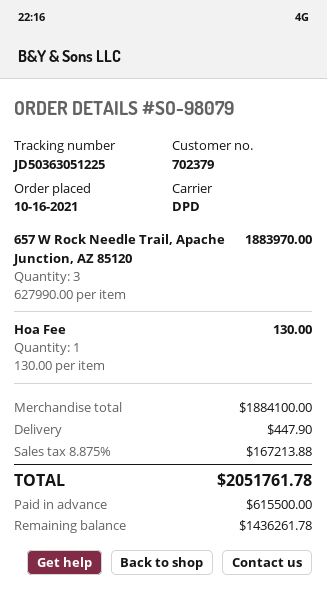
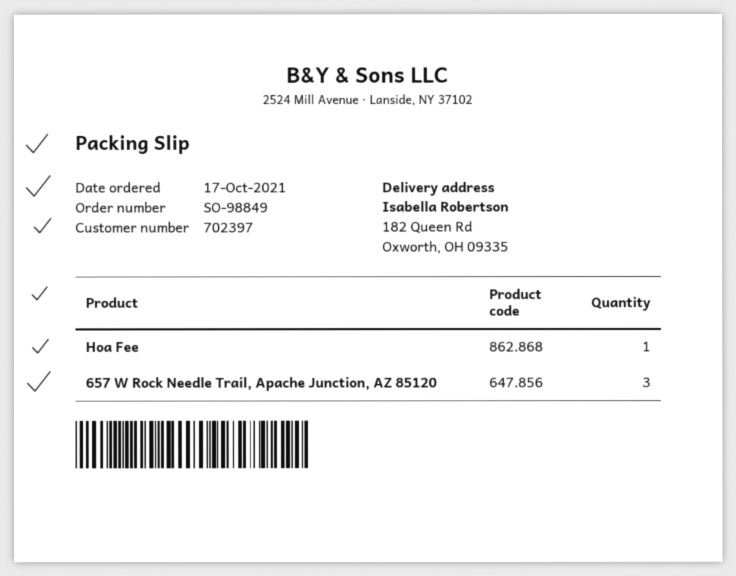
order number: SO-98079 -> SO-98849
order date: 2021-10-16 -> 2021-10-17
customer number: 702379 -> 702397

